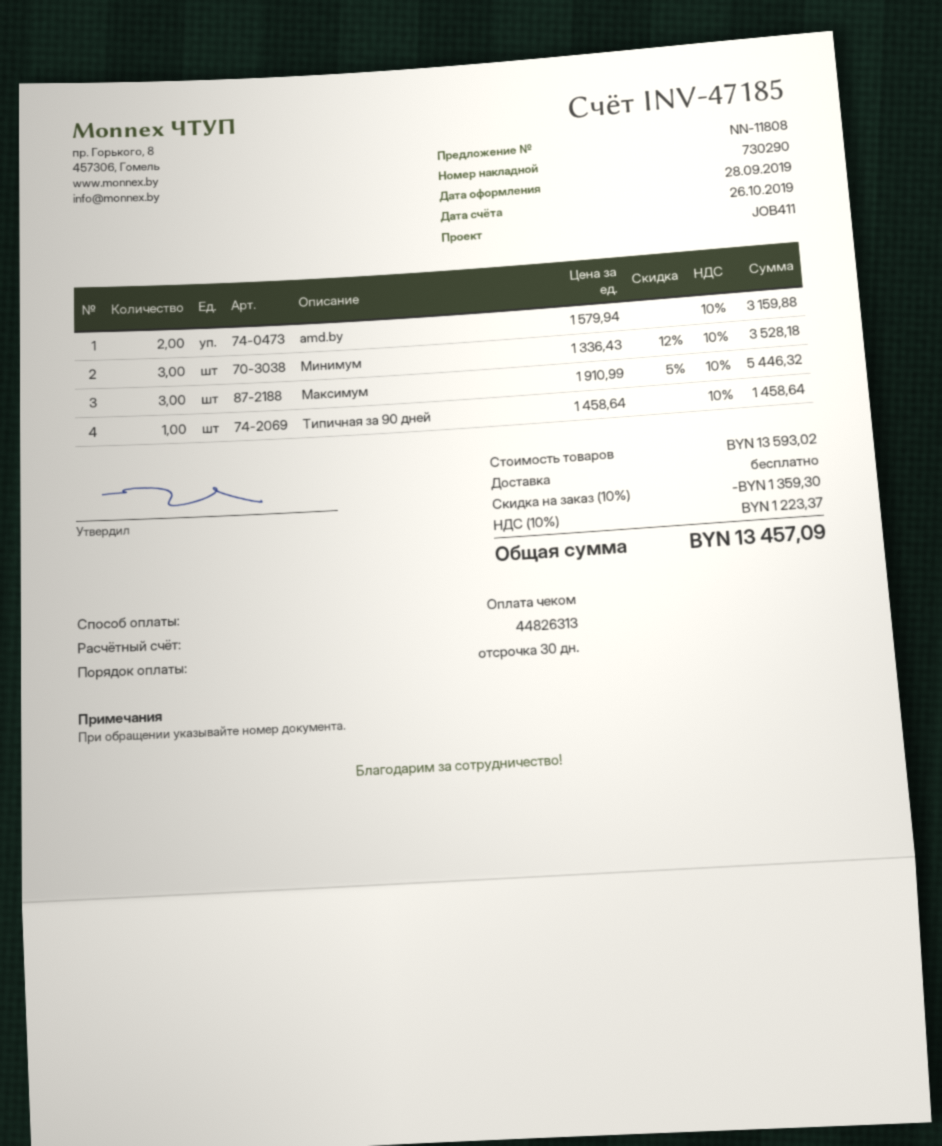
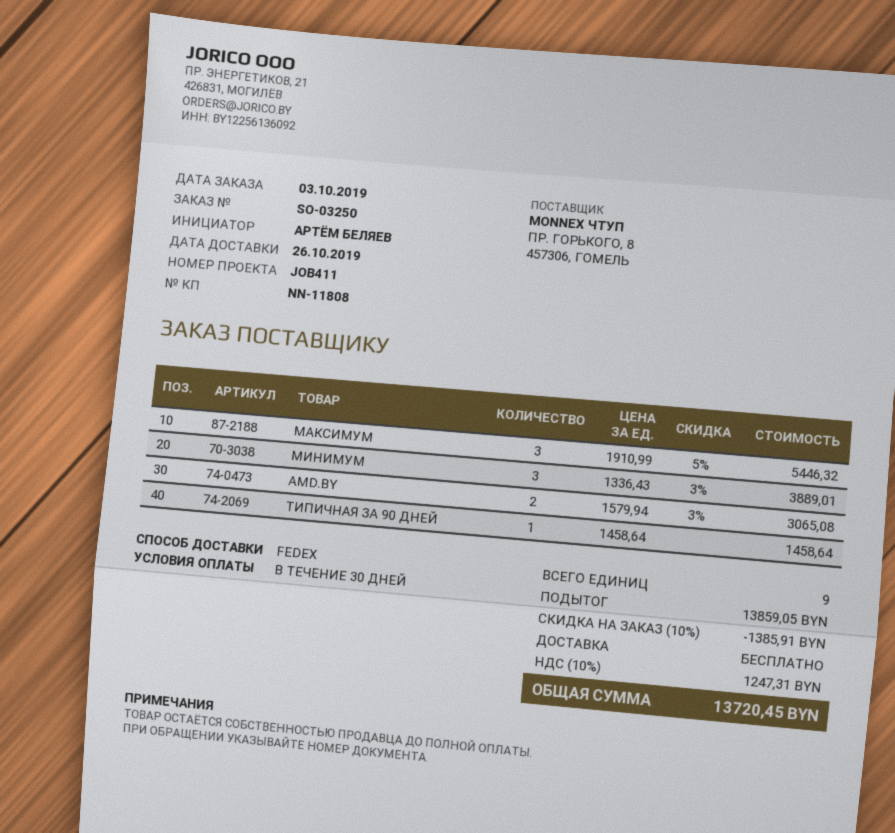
order date: 2019-09-28 -> 2019-10-03
amd.by: 2 x 1579.94 = 3159.88 -> 2 x 1579.94 - 3% = 3065.08
Минимум: 3 x 1336.43 - 12% = 3528.18 -> 3 x 1336.43 - 3% = 3889.01
subtotal: 13593.02 -> 13859.05
discount: 10% = 1359.30 -> 10% = 1385.91
tax: 10% = 1223.37 -> 10% = 1247.31
total: 13457.09 -> 13720.45

